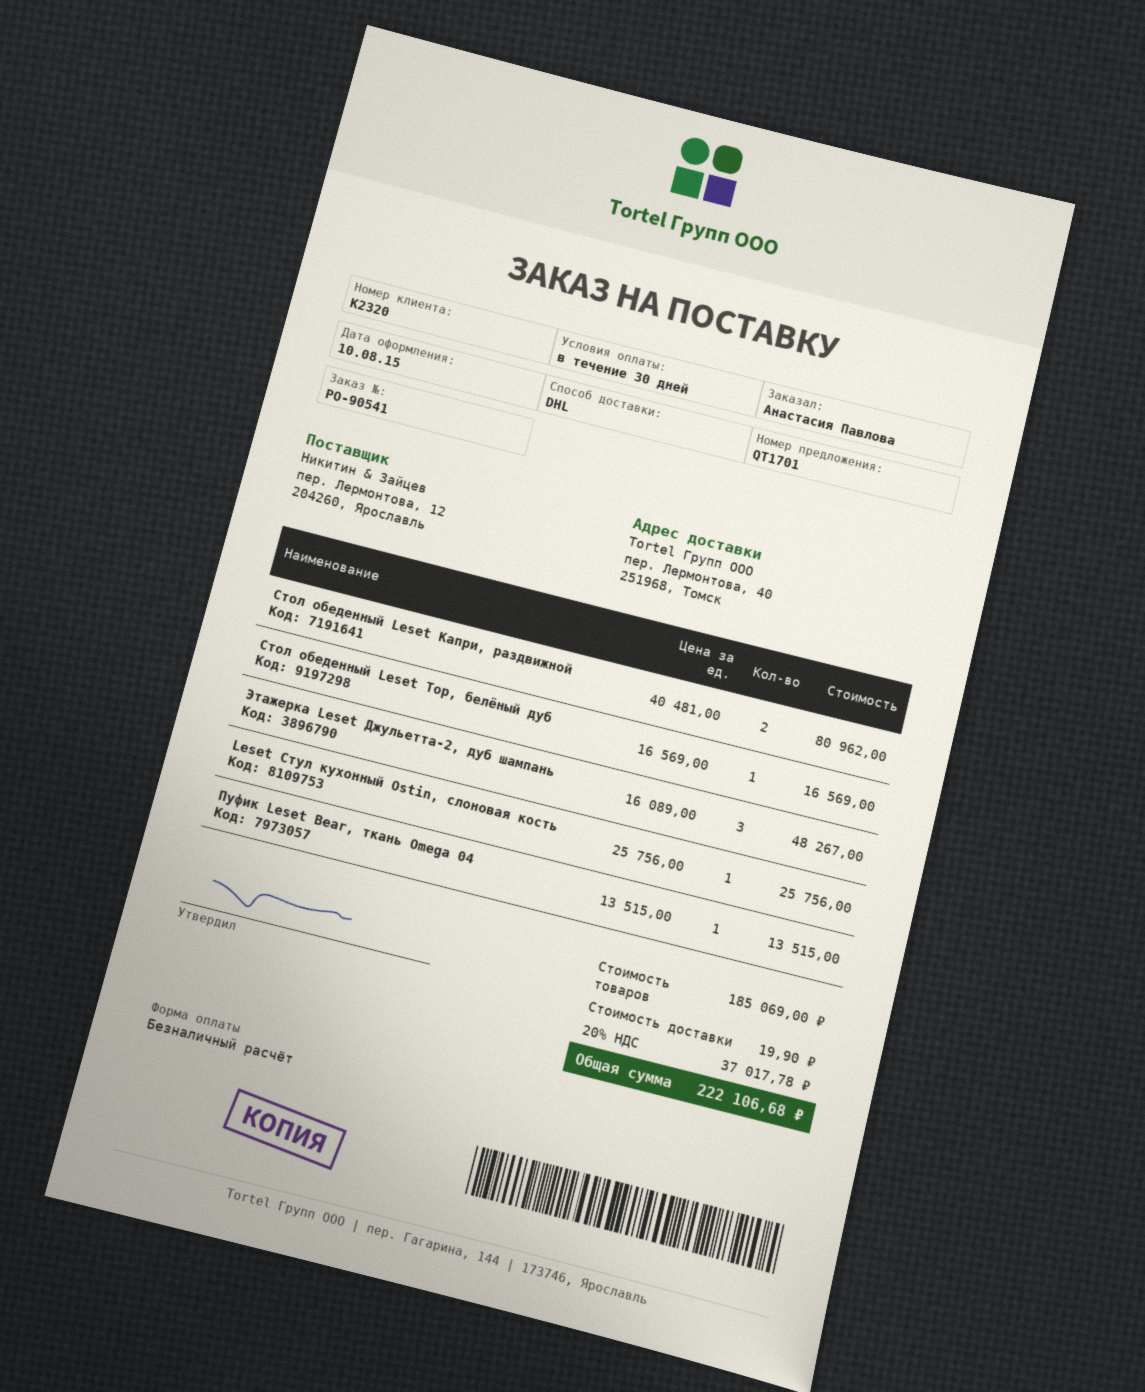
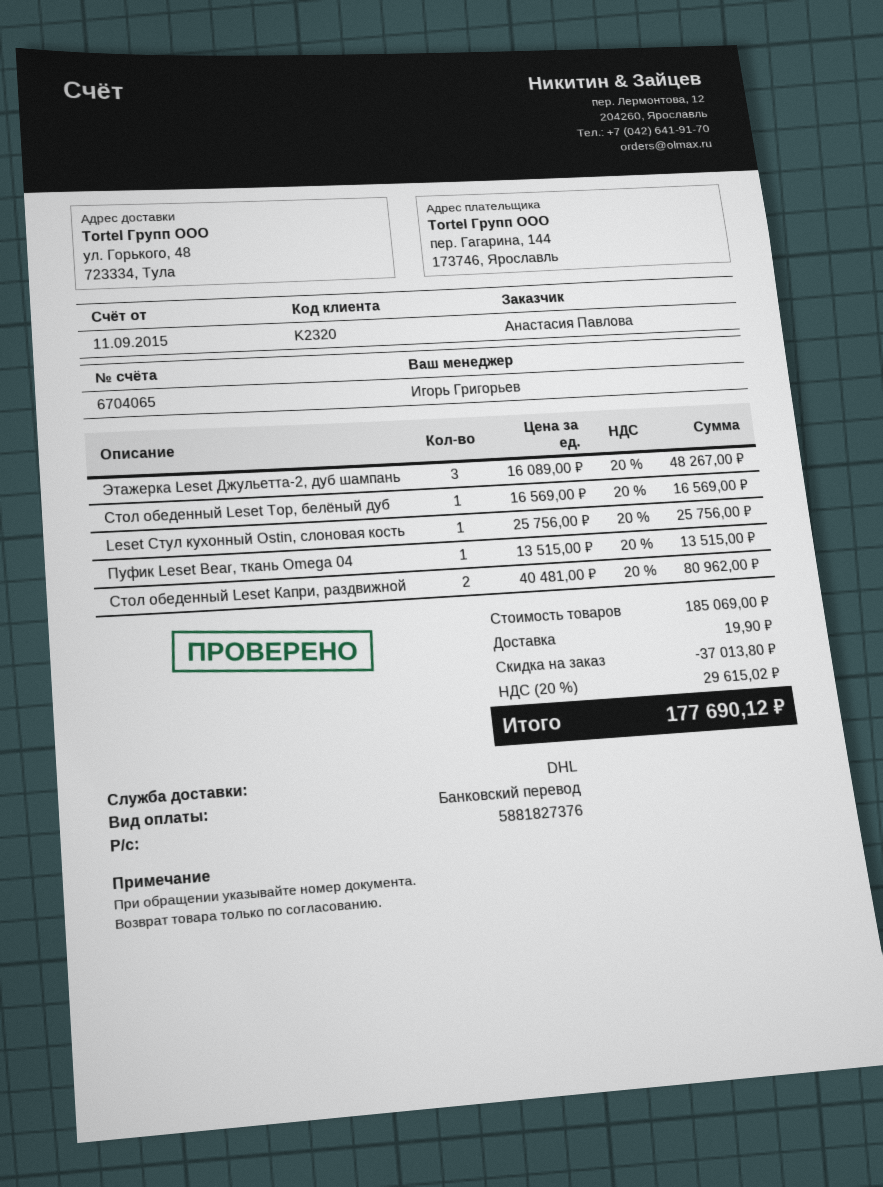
ship to: пер. Лермонтова, 40, 251968, Томск -> ул. Горького, 48, 723334, Тула
discount: none -> 37013.80
tax: 20% = 37017.78 -> 20% = 29615.02
total: 222106.68 -> 177690.12

